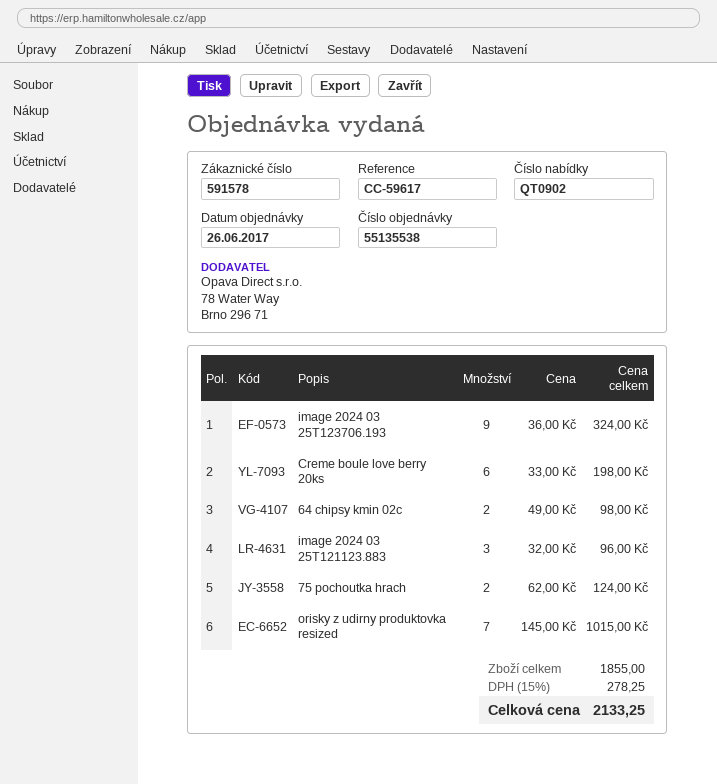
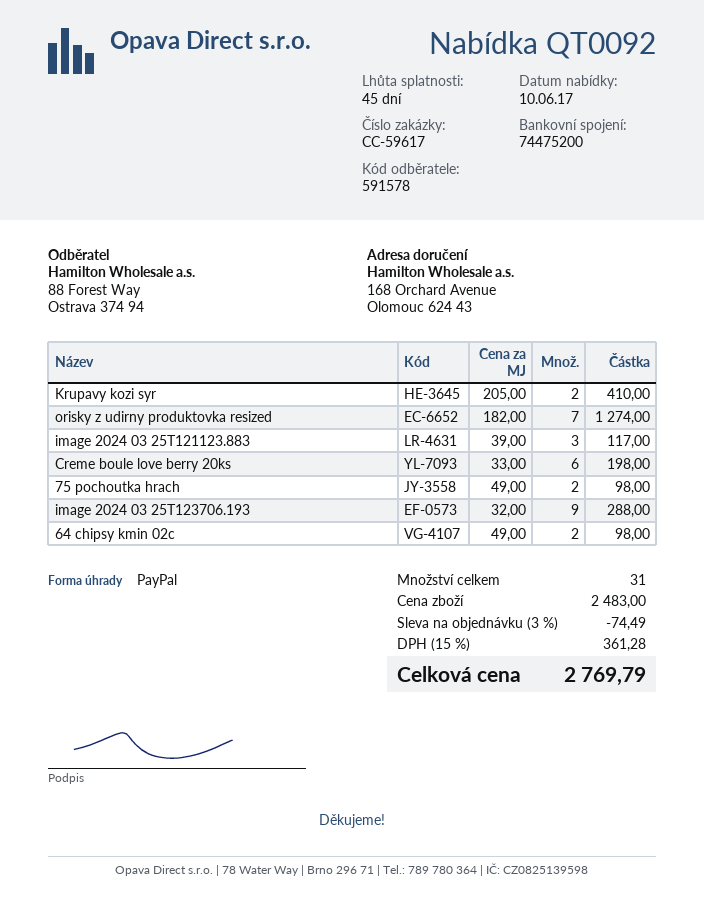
quote number: QT0902 -> QT0092
image 2024 03 25T123706.193: 9 x 36.00 = 324.00 -> 9 x 32.00 = 288.00
image 2024 03 25T121123.883: 3 x 32.00 = 96.00 -> 3 x 39.00 = 117.00
75 pochoutka hrach: 2 x 62.00 = 124.00 -> 2 x 49.00 = 98.00
orisky z udirny produktovka resized: 7 x 145.00 = 1015.00 -> 7 x 182.00 = 1274.00
Krupavy kozi syr: none -> 2 x 205.00 = 410.00
subtotal: 1855.00 -> 2483.00
discount: none -> 3% = 74.49
tax: 15% = 278.25 -> 15% = 361.28
total: 2133.25 -> 2769.79

